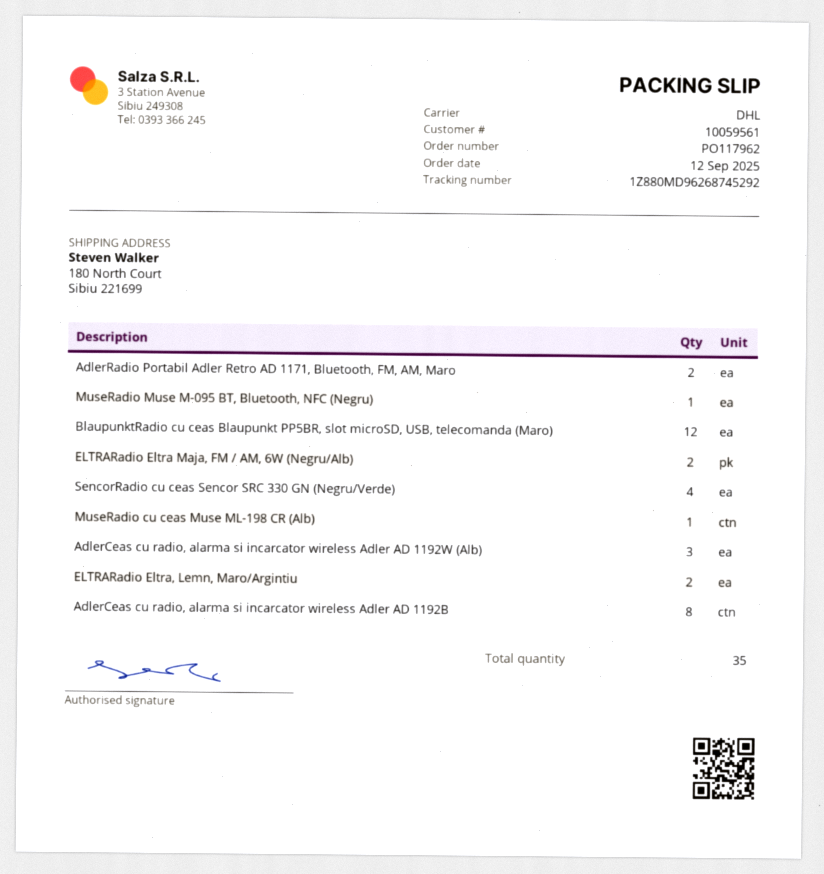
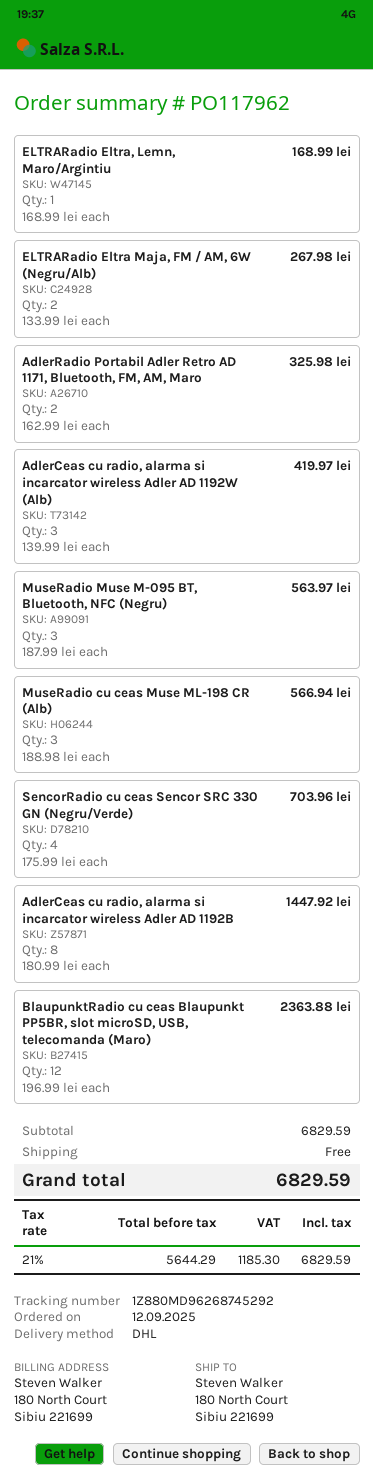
MuseRadio Muse M-095 BT, Bluetooth, NFC (Negru): 1 -> 3
MuseRadio cu ceas Muse ML-198 CR (Alb): 1 -> 3
ELTRARadio Eltra, Lemn, Maro/Argintiu: 2 -> 1

